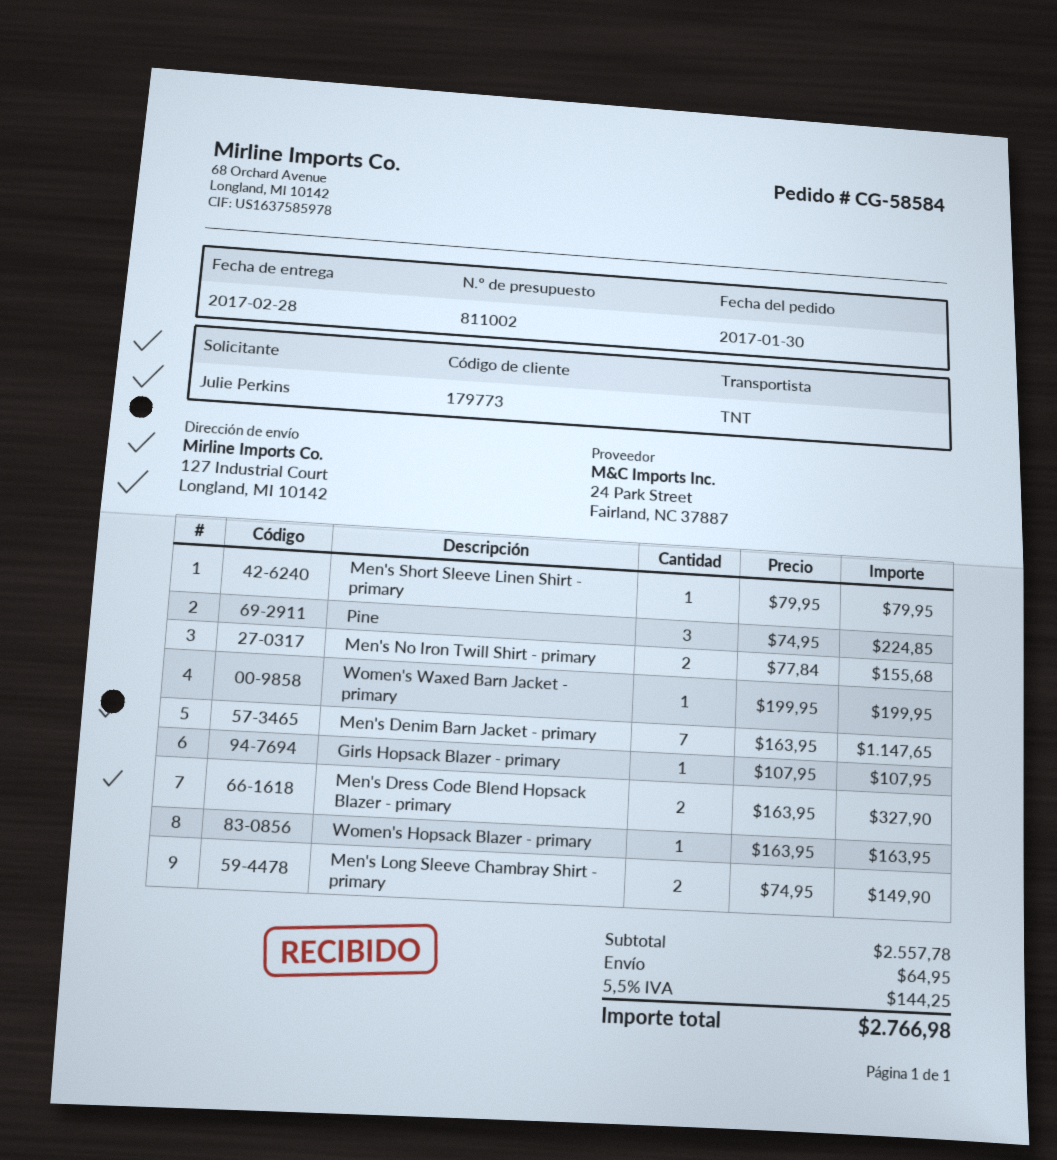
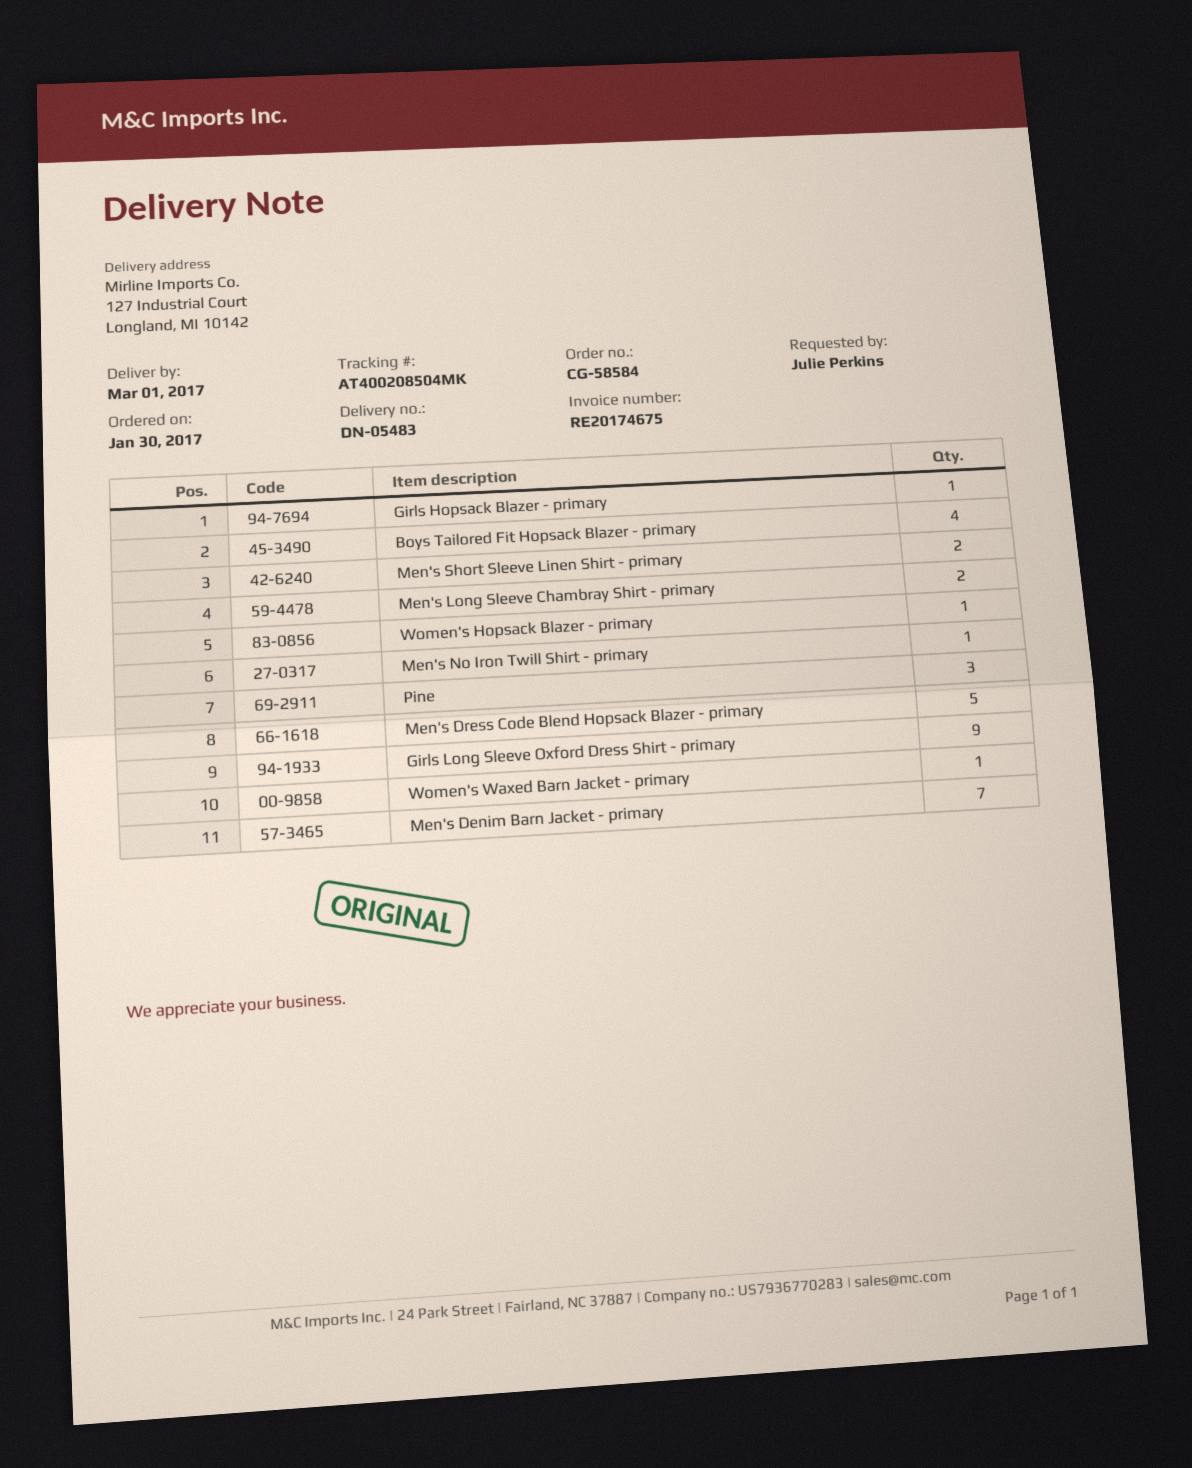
delivery date: 2017-02-28 -> 2017-03-01
Men's Short Sleeve Linen Shirt - primary: 1 -> 2
Men's No Iron Twill Shirt - primary: 2 -> 1
Men's Dress Code Blend Hopsack Blazer - primary: 2 -> 5
Boys Tailored Fit Hopsack Blazer - primary: none -> 4
Girls Long Sleeve Oxford Dress Shirt - primary: none -> 9

